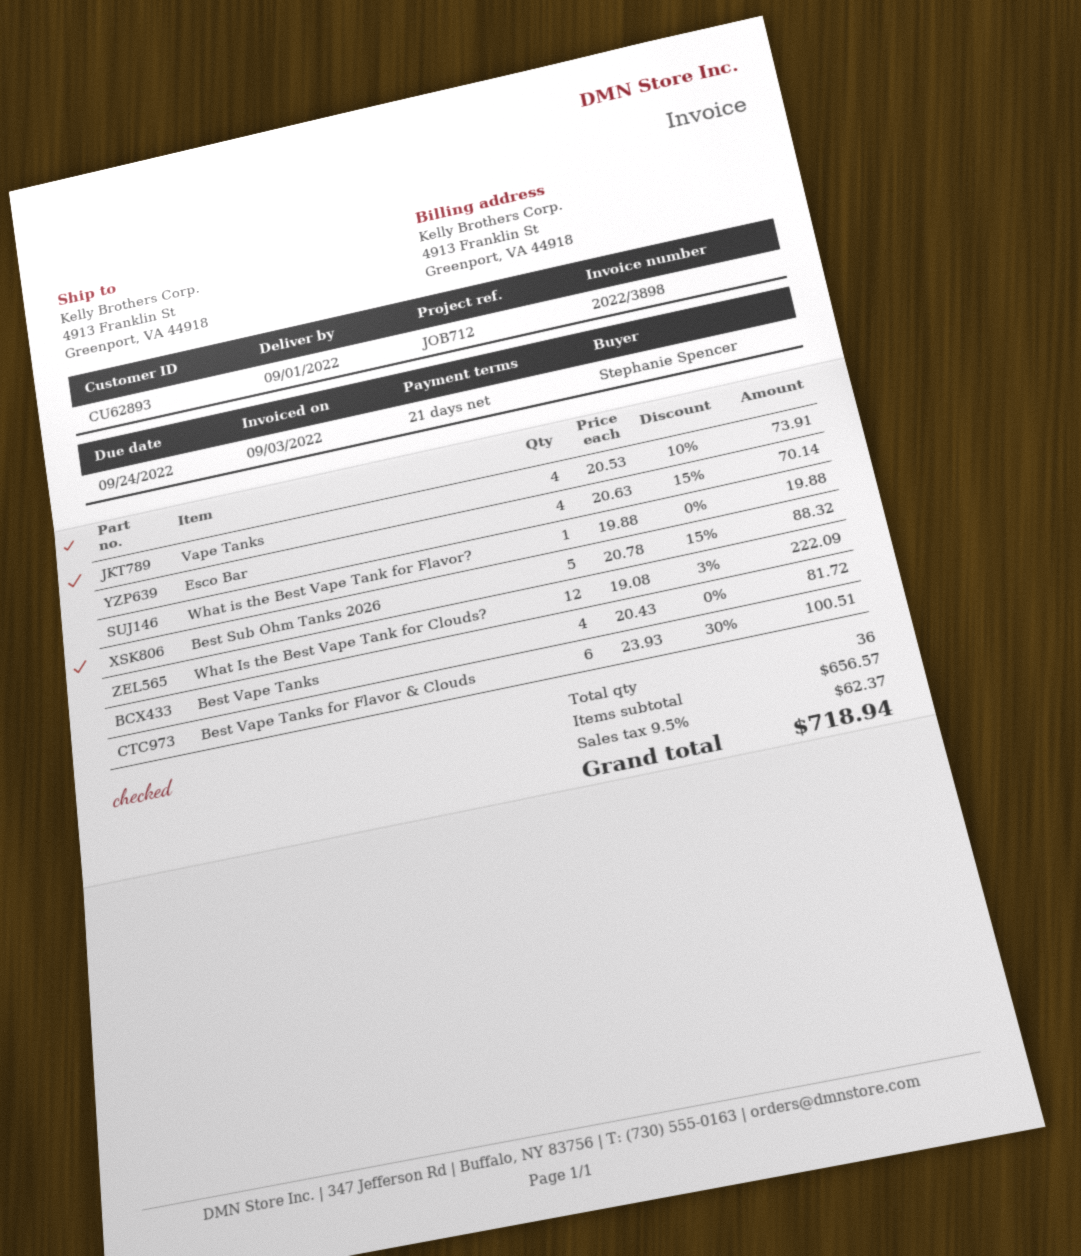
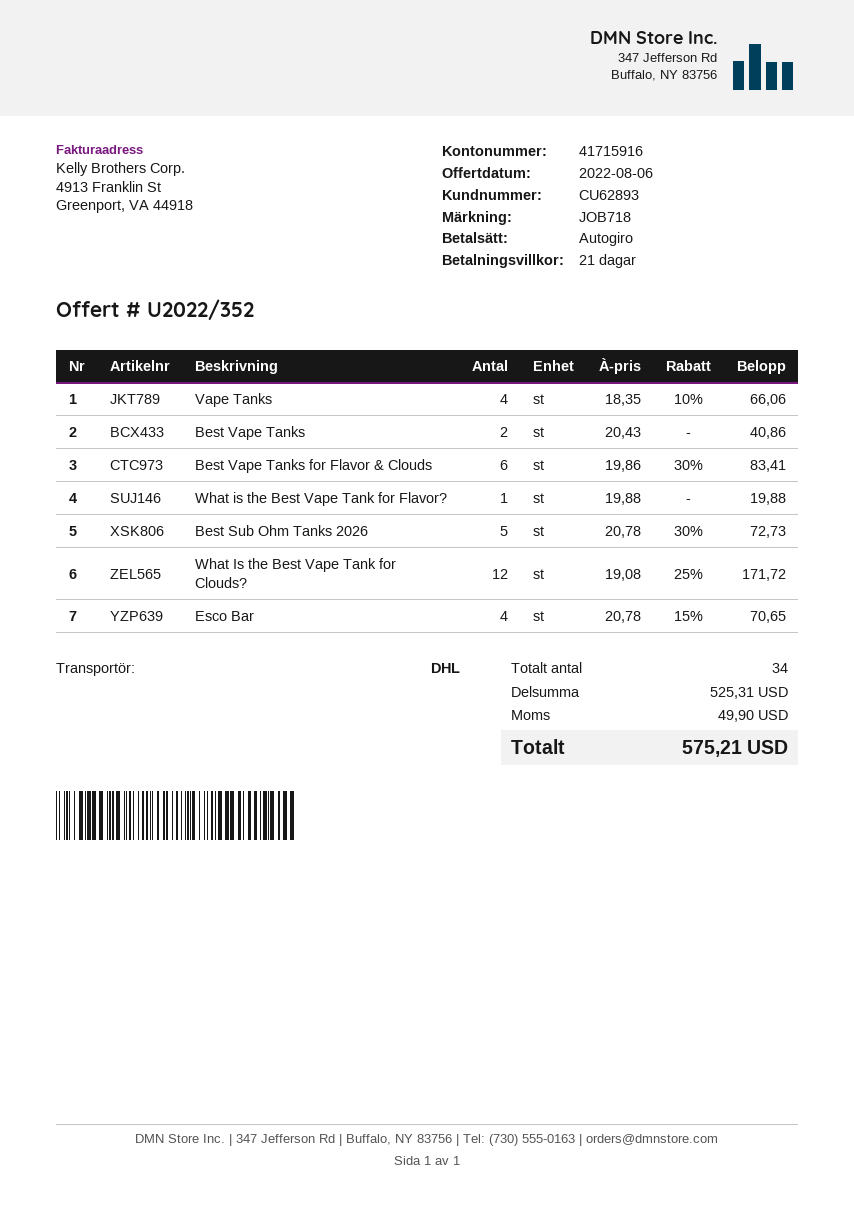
reference: JOB712 -> JOB718
Vape Tanks: 4 x 20.53 - 10% = 73.91 -> 4 x 18.35 - 10% = 66.06
Esco Bar: 4 x 20.63 - 15% = 70.14 -> 4 x 20.78 - 15% = 70.65
Best Sub Ohm Tanks 2026: 5 x 20.78 - 15% = 88.32 -> 5 x 20.78 - 30% = 72.73
What Is the Best Vape Tank for Clouds?: 12 x 19.08 - 3% = 222.09 -> 12 x 19.08 - 25% = 171.72
Best Vape Tanks: 4 x 20.43 = 81.72 -> 2 x 20.43 = 40.86
Best Vape Tanks for Flavor & Clouds: 6 x 23.93 - 30% = 100.51 -> 6 x 19.86 - 30% = 83.41
total quantity: 36 -> 34
subtotal: 656.57 -> 525.31
tax: 62.37 -> 49.90
total: 718.94 -> 575.21

